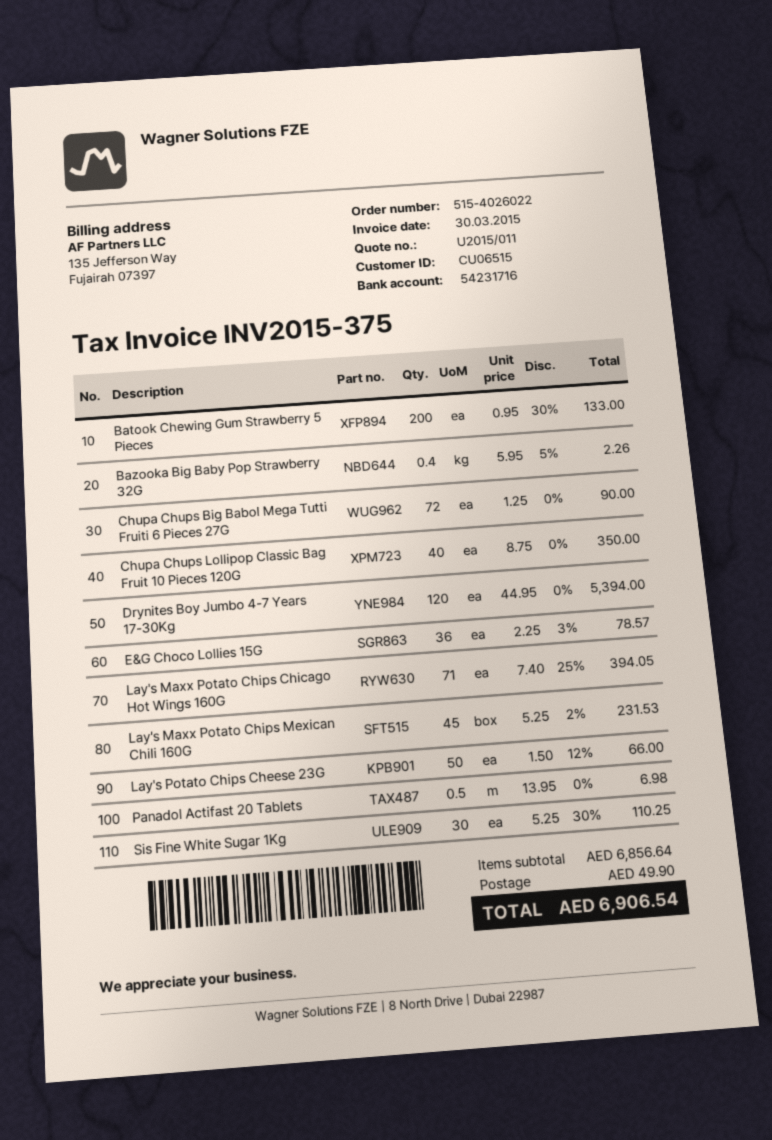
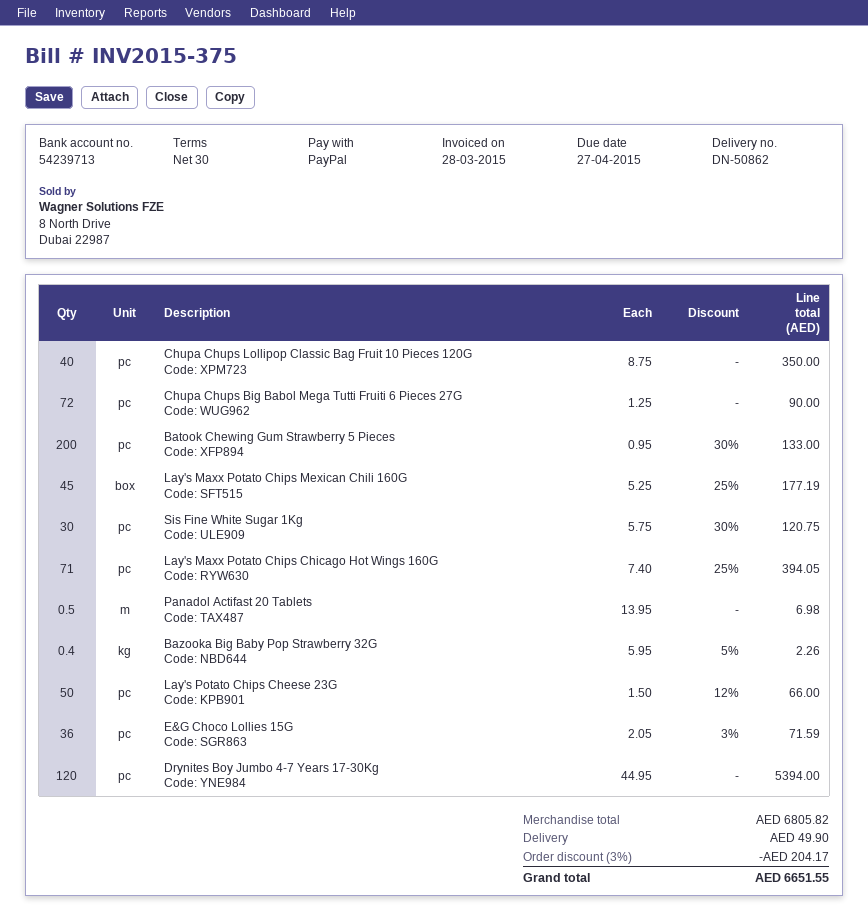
invoice date: 2015-03-30 -> 2015-03-28
bank account: 54231716 -> 54239713
E&G Choco Lollies 15G: 36 x 2.25 - 3% = 78.57 -> 36 x 2.05 - 3% = 71.59
Lay's Maxx Potato Chips Mexican Chili 160G: 45 x 5.25 - 2% = 231.53 -> 45 x 5.25 - 25% = 177.19
Sis Fine White Sugar 1Kg: 30 x 5.25 - 30% = 110.25 -> 30 x 5.75 - 30% = 120.75
subtotal: 6856.64 -> 6805.82
discount: none -> 3% = 204.17
total: 6906.54 -> 6651.55

